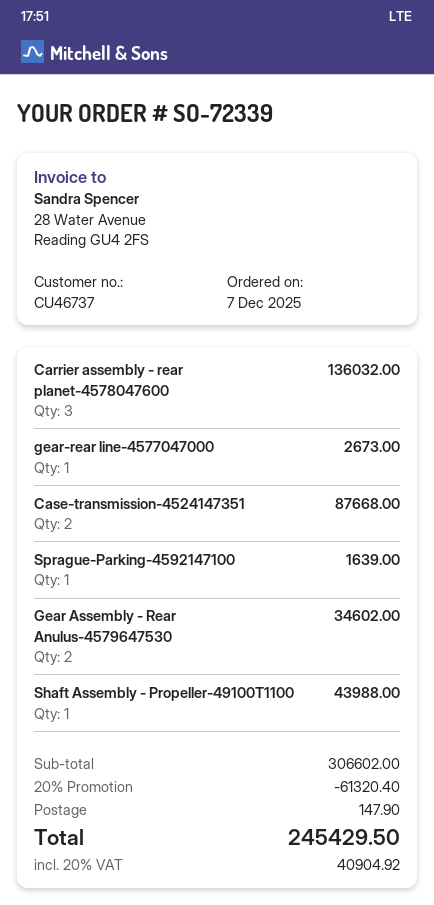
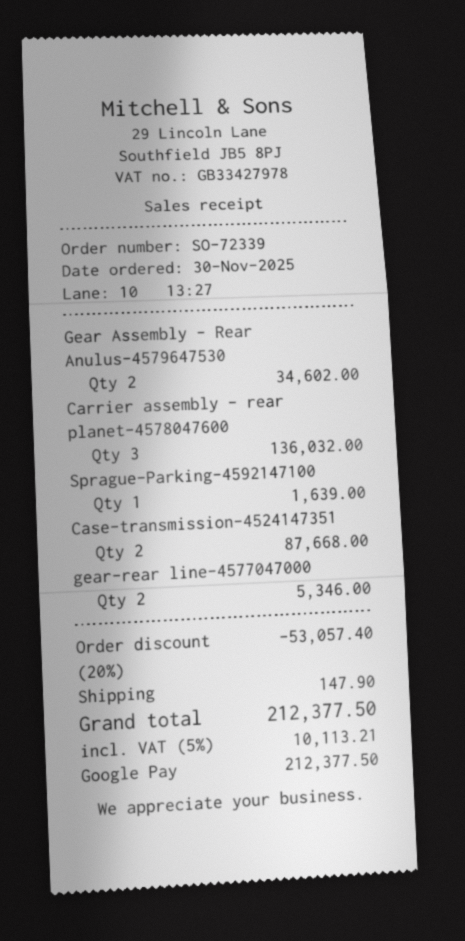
order date: 2025-12-07 -> 2025-11-30
gear-rear line-4577047000: 1 for 2673.00 -> 2 for 5346.00
Shaft Assembly - Propeller-49100T1100: 1 for 43988.00 -> none
discount: 20% = 61320.40 -> 20% = 53057.40
tax: 20% = 40904.92 -> 5% = 10113.21
total: 245429.50 -> 212377.50

